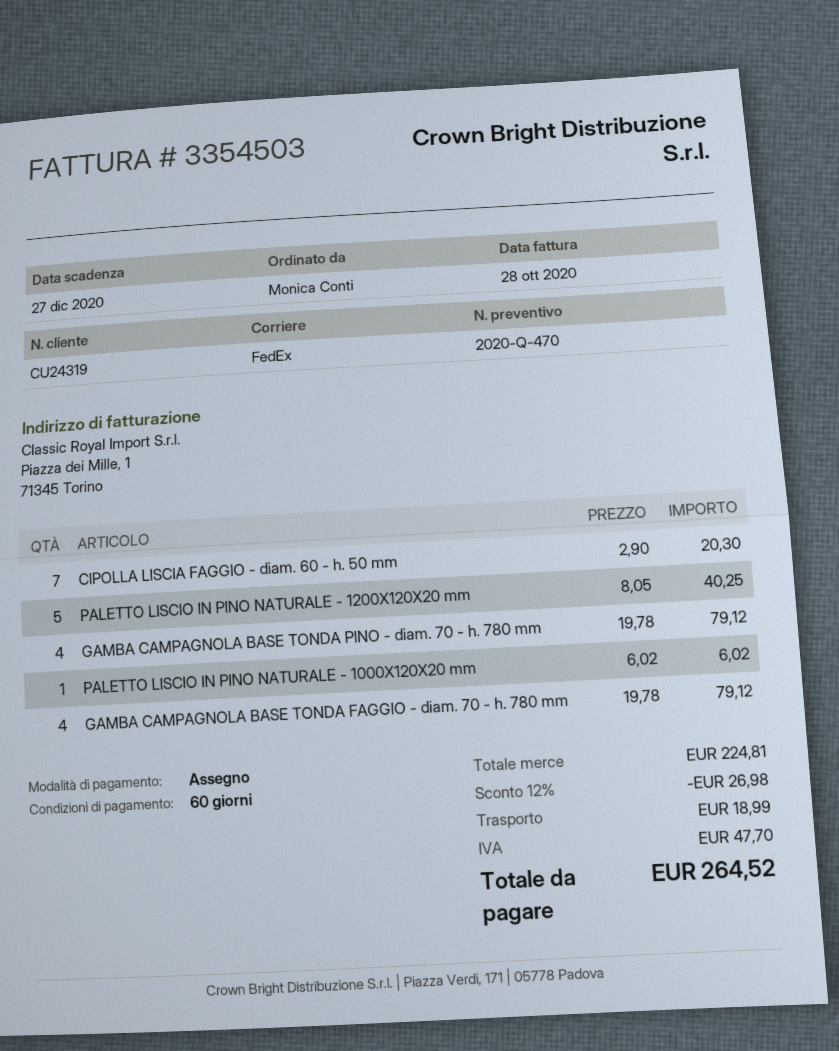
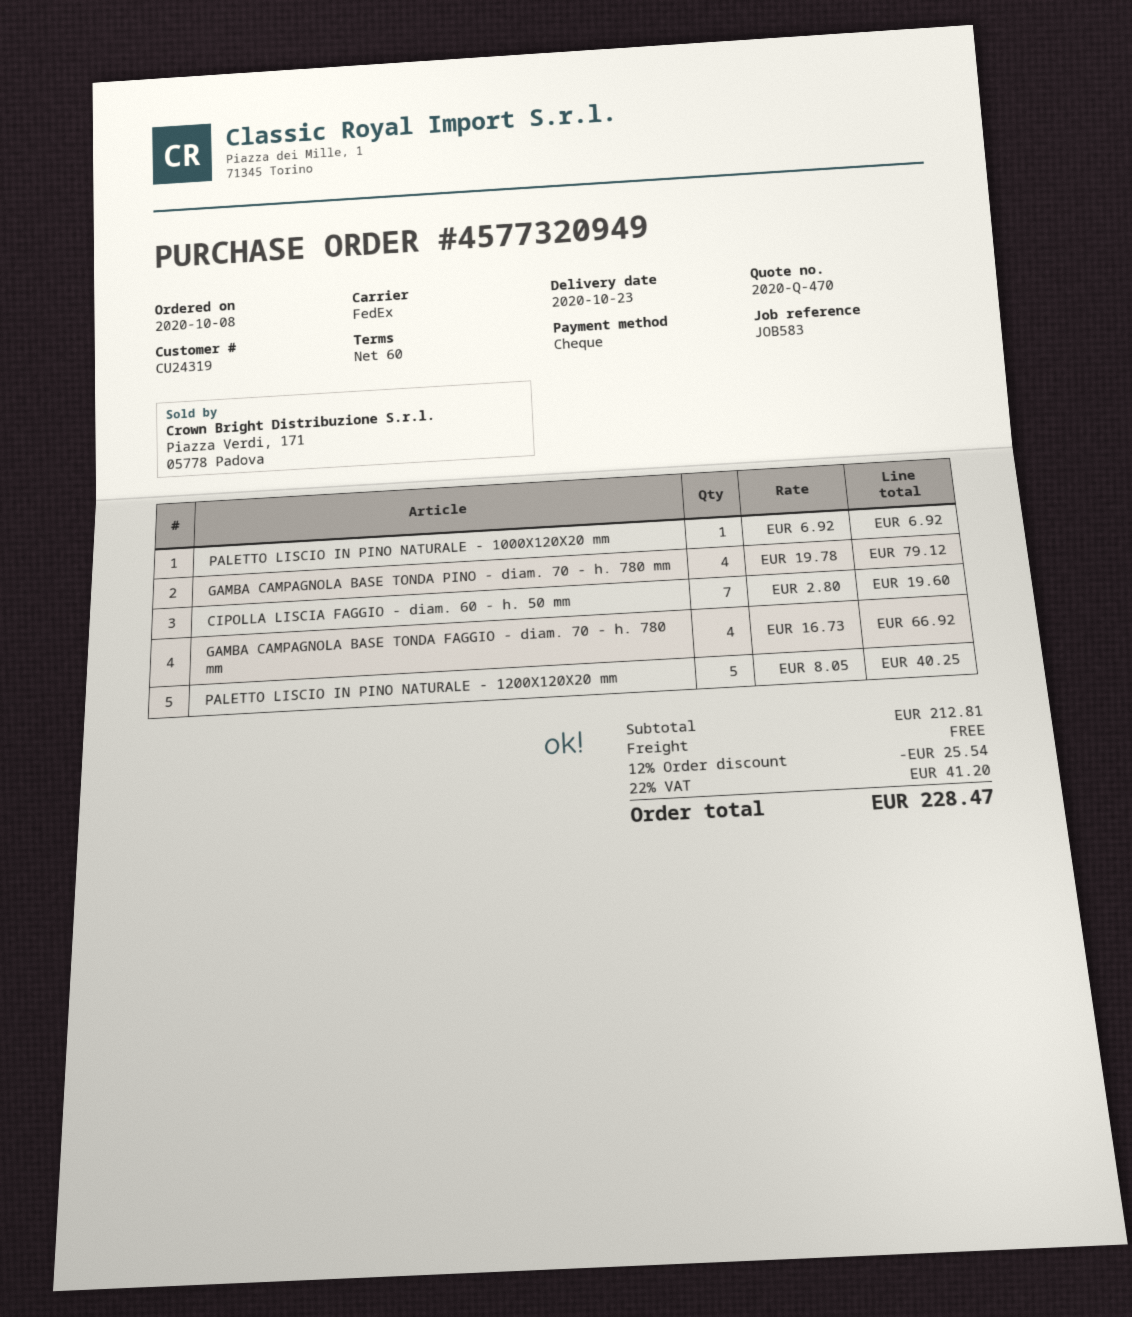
CIPOLLA LISCIA FAGGIO - diam. 60 - h. 50 mm: 7 x 2.90 = 20.30 -> 7 x 2.80 = 19.60
PALETTO LISCIO IN PINO NATURALE - 1000X120X20 mm: 1 x 6.02 = 6.02 -> 1 x 6.92 = 6.92
GAMBA CAMPAGNOLA BASE TONDA FAGGIO - diam. 70 - h. 780 mm: 4 x 19.78 = 79.12 -> 4 x 16.73 = 66.92
subtotal: 224.81 -> 212.81
discount: 12% = 26.98 -> 12% = 25.54
shipping: 18.99 -> 0.00
tax: 47.70 -> 41.20
total: 264.52 -> 228.47

